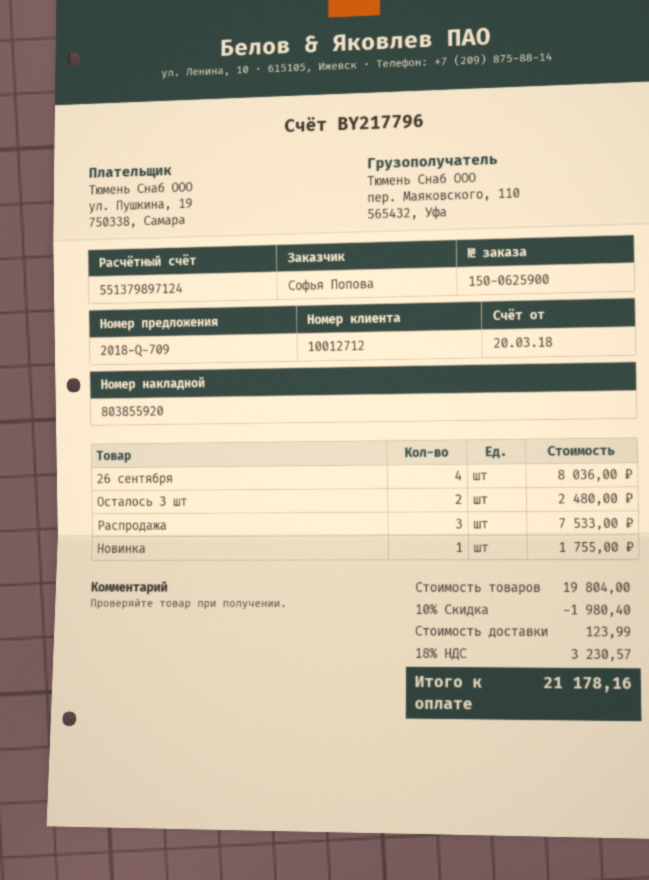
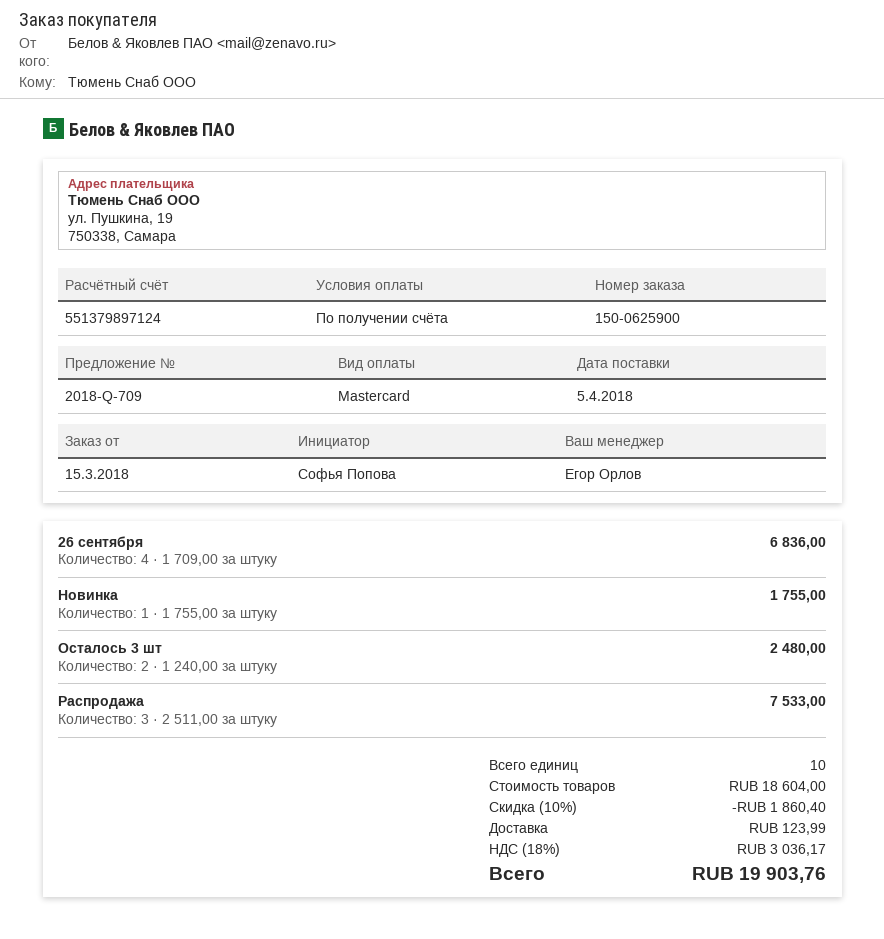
26 сентября: 4 for 8036.00 -> 4 for 6836.00
subtotal: 19804.00 -> 18604.00
discount: 10% = 1980.40 -> 10% = 1860.40
tax: 18% = 3230.57 -> 18% = 3036.17
total: 21178.16 -> 19903.76

